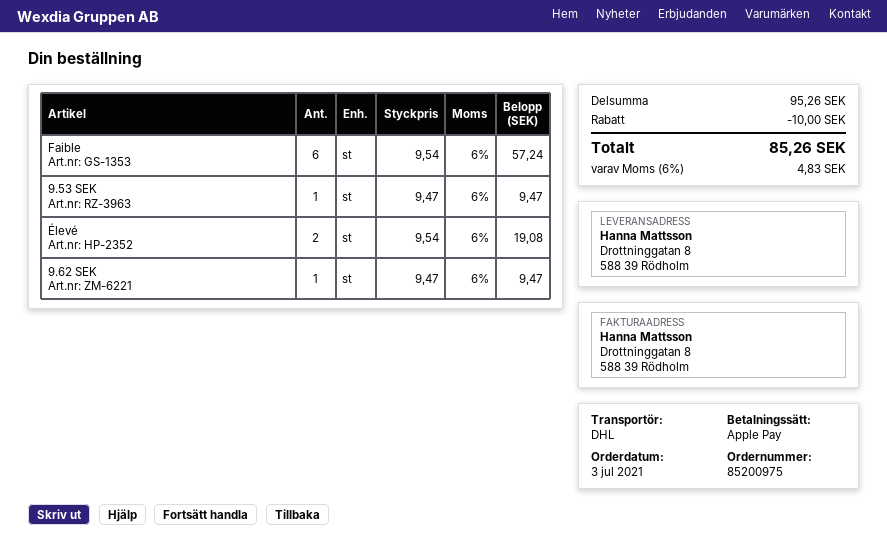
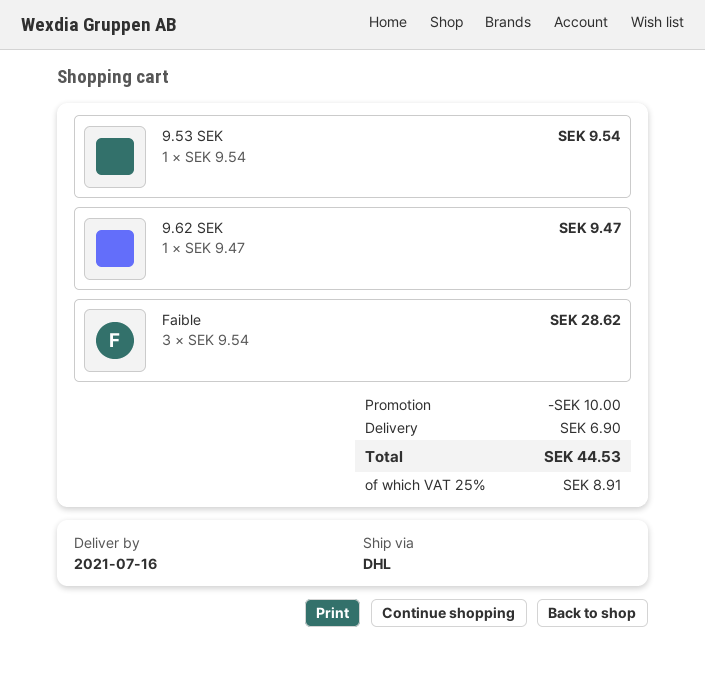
Faible: 6 x 9.54 = 57.24 -> 3 x 9.54 = 28.62
9.53 SEK: 1 x 9.47 = 9.47 -> 1 x 9.54 = 9.54
Élevé: 2 x 9.54 = 19.08 -> none
shipping: none -> 6.90
tax: 6% = 4.83 -> 25% = 8.91
total: 85.26 -> 44.53

